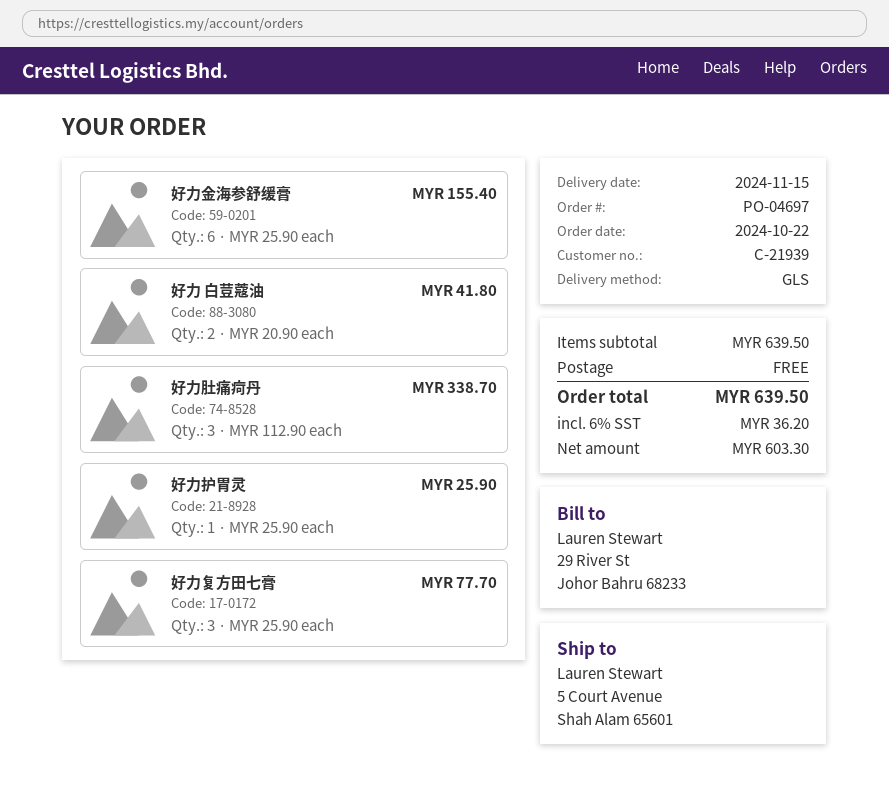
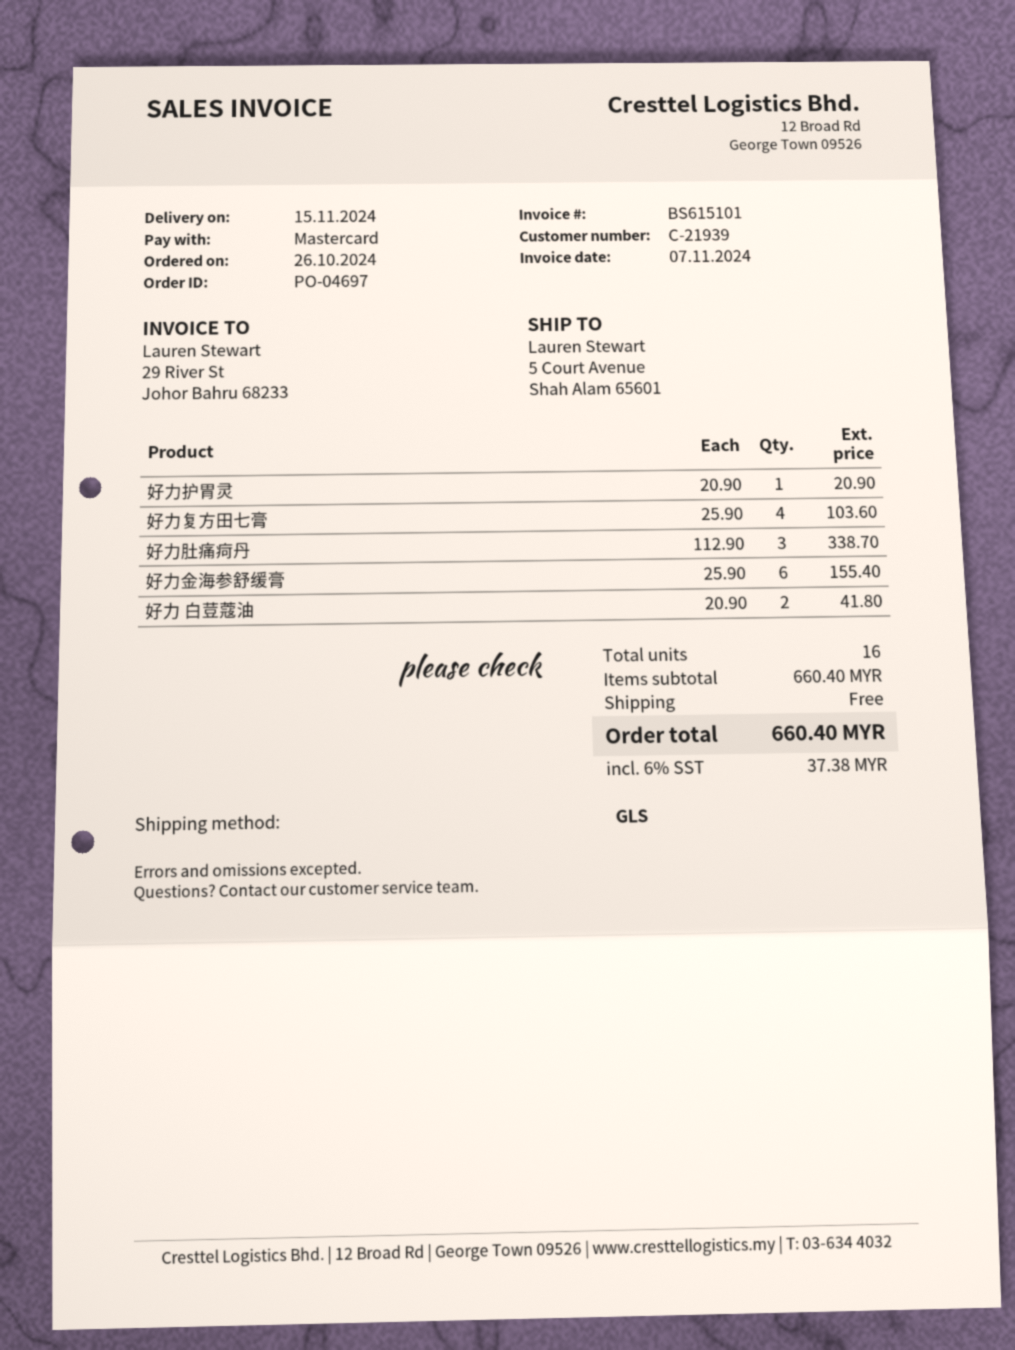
order date: 2024-10-22 -> 2024-10-26
好力护胃灵: 1 x 25.90 = 25.90 -> 1 x 20.90 = 20.90
好力复方田七膏: 3 x 25.90 = 77.70 -> 4 x 25.90 = 103.60
subtotal: 639.50 -> 660.40
tax: 6% = 36.20 -> 6% = 37.38
total: 639.50 -> 660.40

